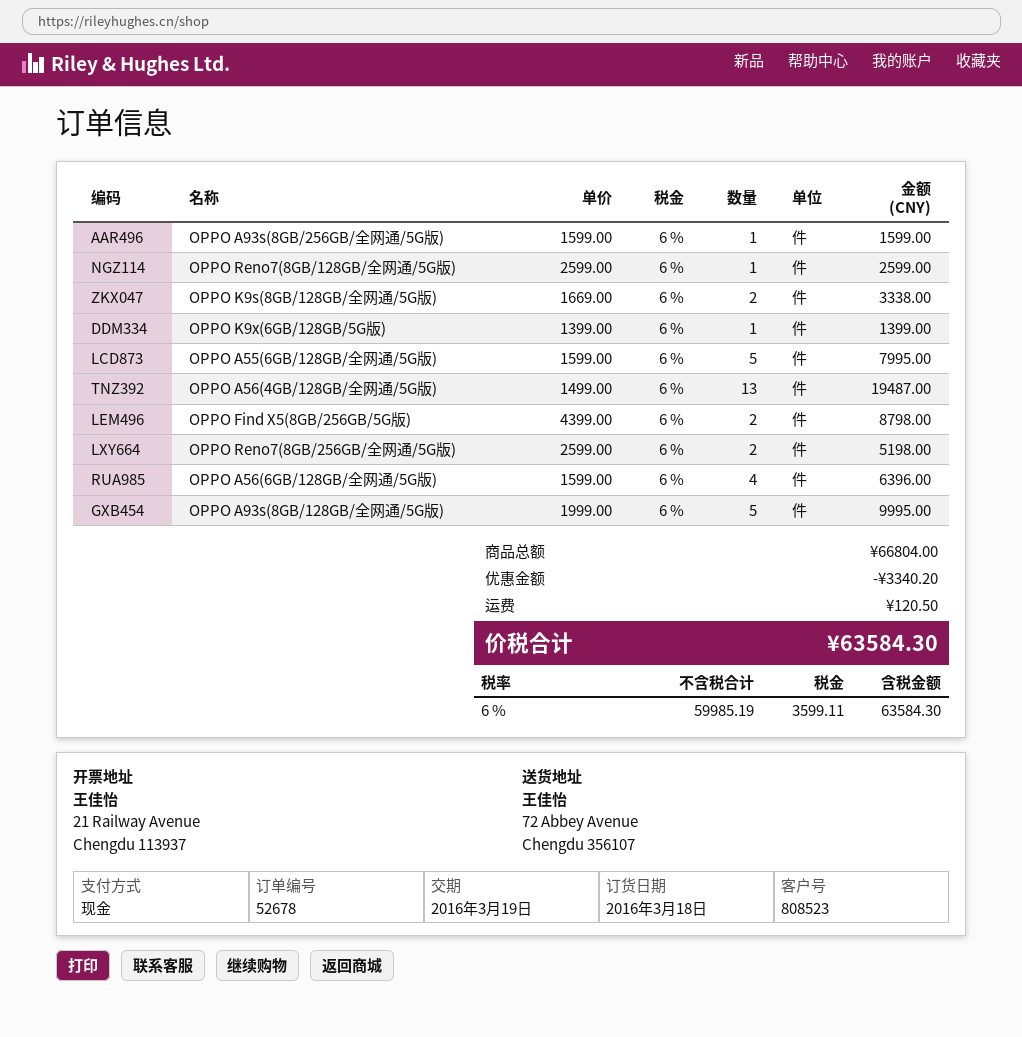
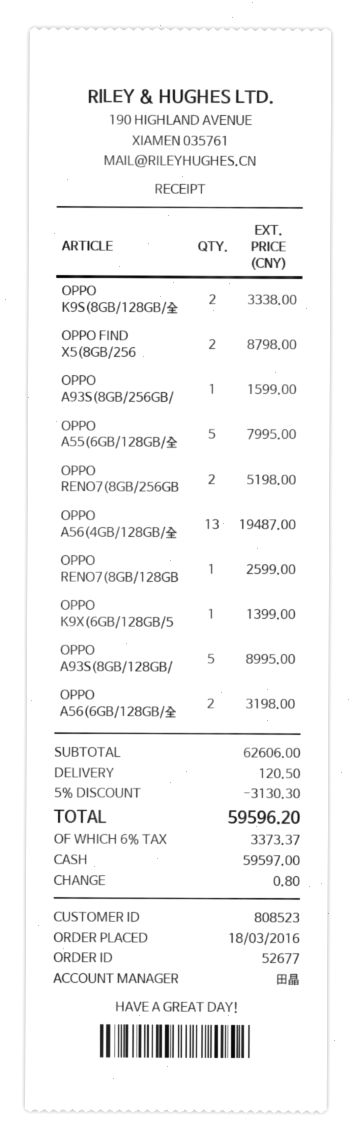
order number: 52678 -> 52677
OPPO A56(6GB/128GB/全网通/5G版): 4 for 6396.00 -> 2 for 3198.00
OPPO A93s(8GB/128GB/全网通/5G版): 5 for 9995.00 -> 5 for 8995.00
subtotal: 66804.00 -> 62606.00
discount: 3340.20 -> 3130.30
tax: 6% = 3599.11 -> 6% = 3373.37
total: 63584.30 -> 59596.20

